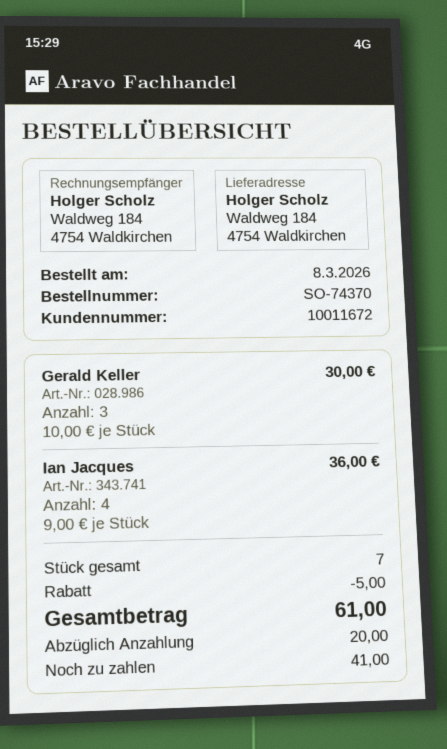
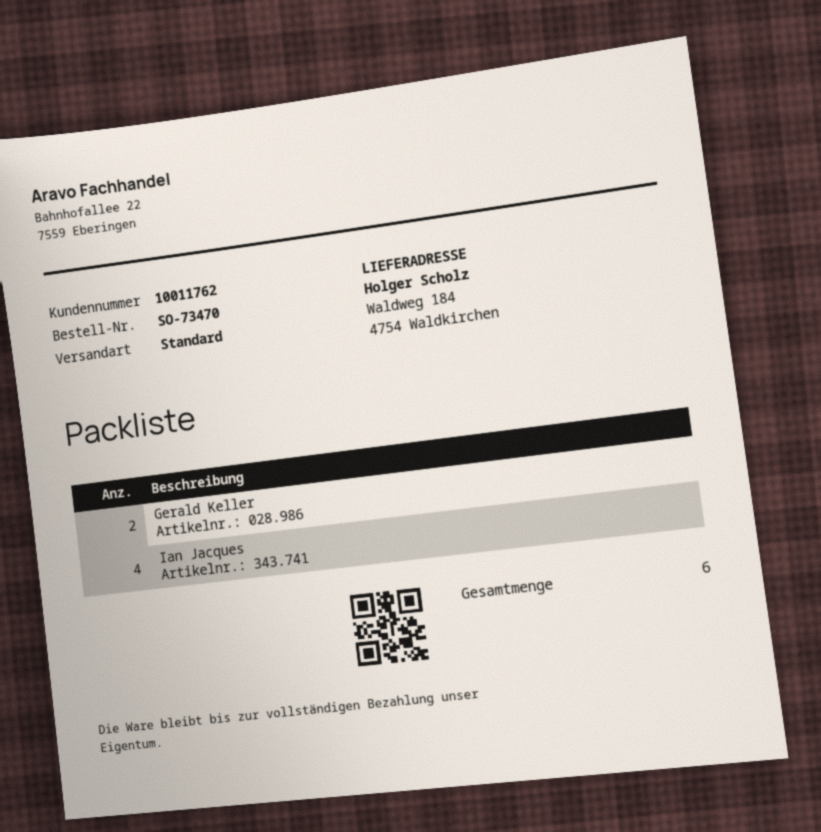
order number: SO-74370 -> SO-73470
customer number: 10011672 -> 10011762
Gerald Keller: 3 -> 2
total quantity: 7 -> 6

